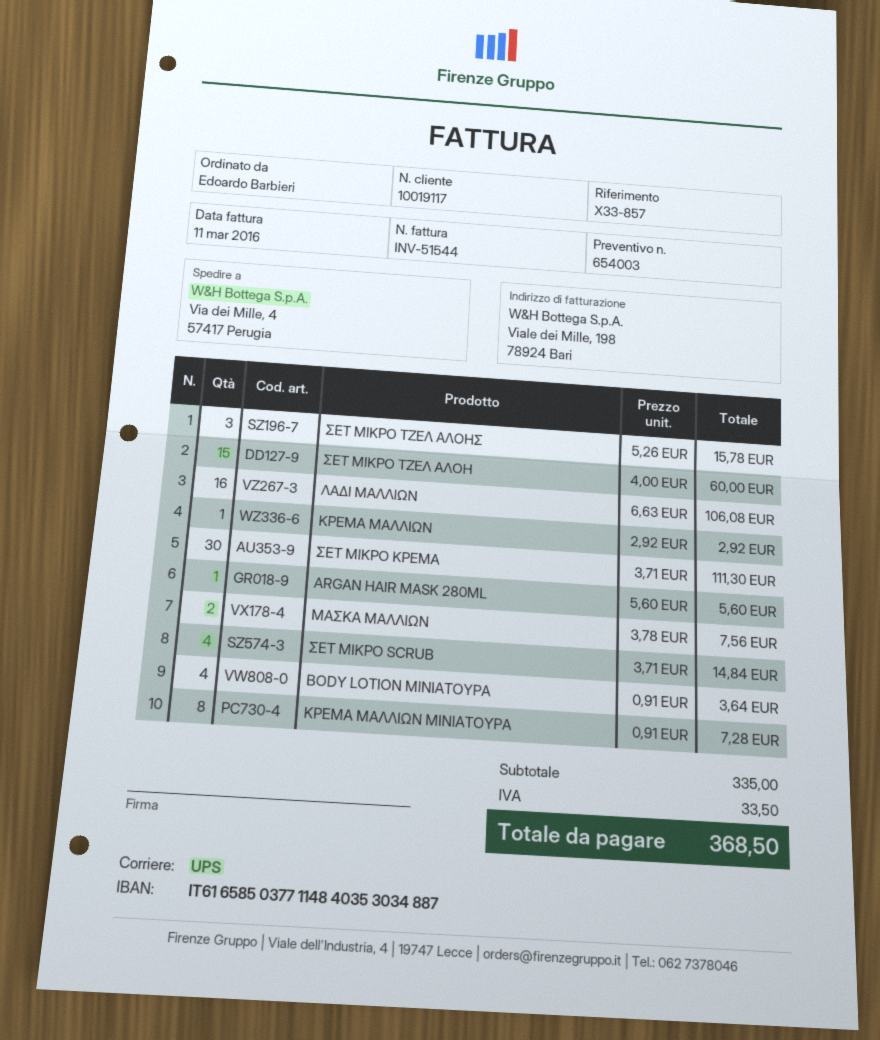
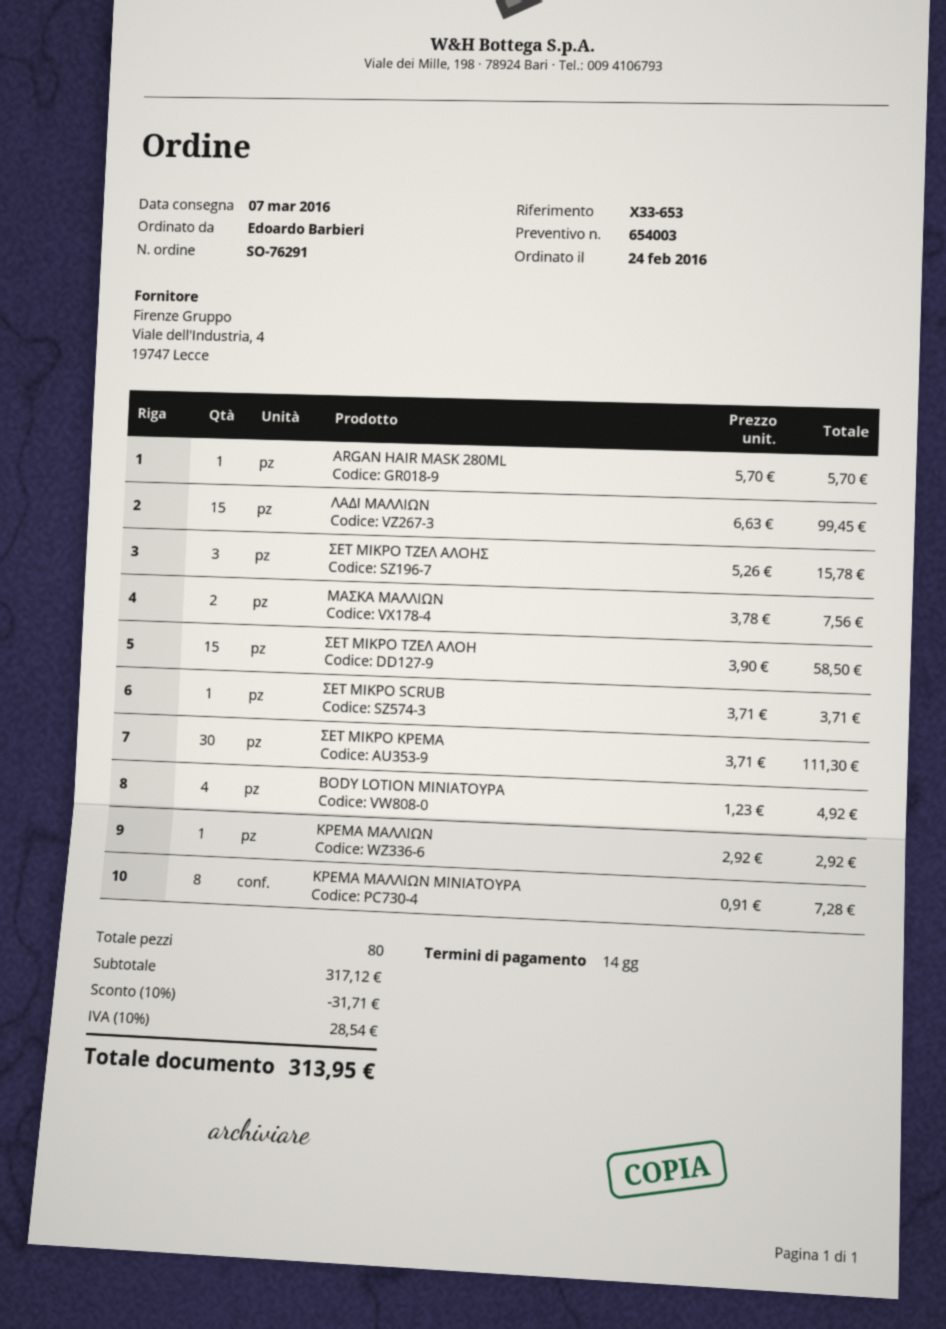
reference: X33-857 -> X33-653
ΣΕΤ ΜΙΚΡΟ ΤΖΕΛ ΑΛΟΗ: 15 x 4.00 = 60.00 -> 15 x 3.90 = 58.50
ΛΑΔΙ ΜΑΛΛΙΩΝ: 16 x 6.63 = 106.08 -> 15 x 6.63 = 99.45
ARGAN HAIR MASK 280ML: 1 x 5.60 = 5.60 -> 1 x 5.70 = 5.70
ΣΕΤ ΜΙΚΡΟ SCRUB: 4 x 3.71 = 14.84 -> 1 x 3.71 = 3.71
BODY LOTION ΜΙΝΙΑΤΟΥΡΑ: 4 x 0.91 = 3.64 -> 4 x 1.23 = 4.92
subtotal: 335.00 -> 317.12
discount: none -> 10% = 31.71
tax: 33.50 -> 28.54
total: 368.50 -> 313.95

